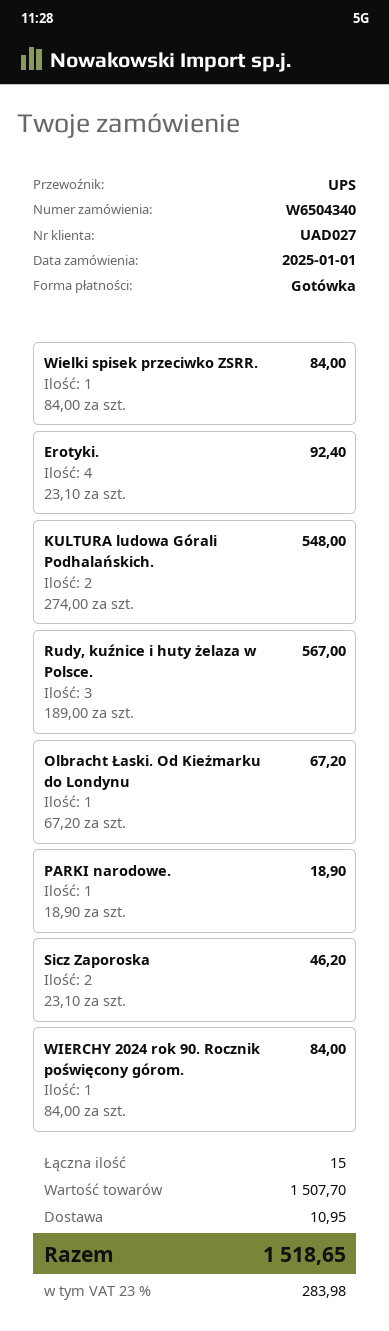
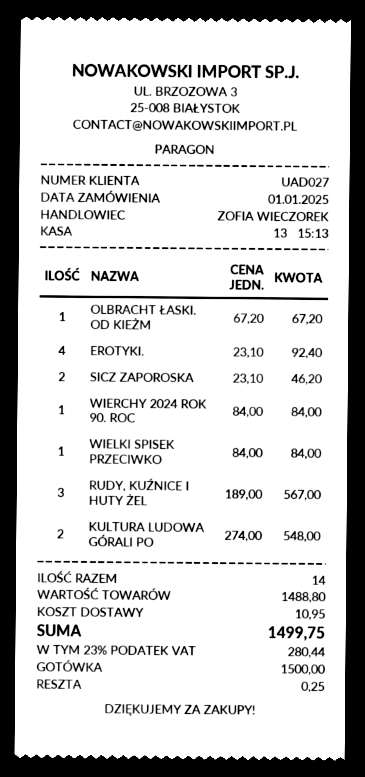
PARKI narodowe.: 1 x 18.90 = 18.90 -> none
total quantity: 15 -> 14
subtotal: 1507.70 -> 1488.80
tax: 23% = 283.98 -> 23% = 280.44
total: 1518.65 -> 1499.75

